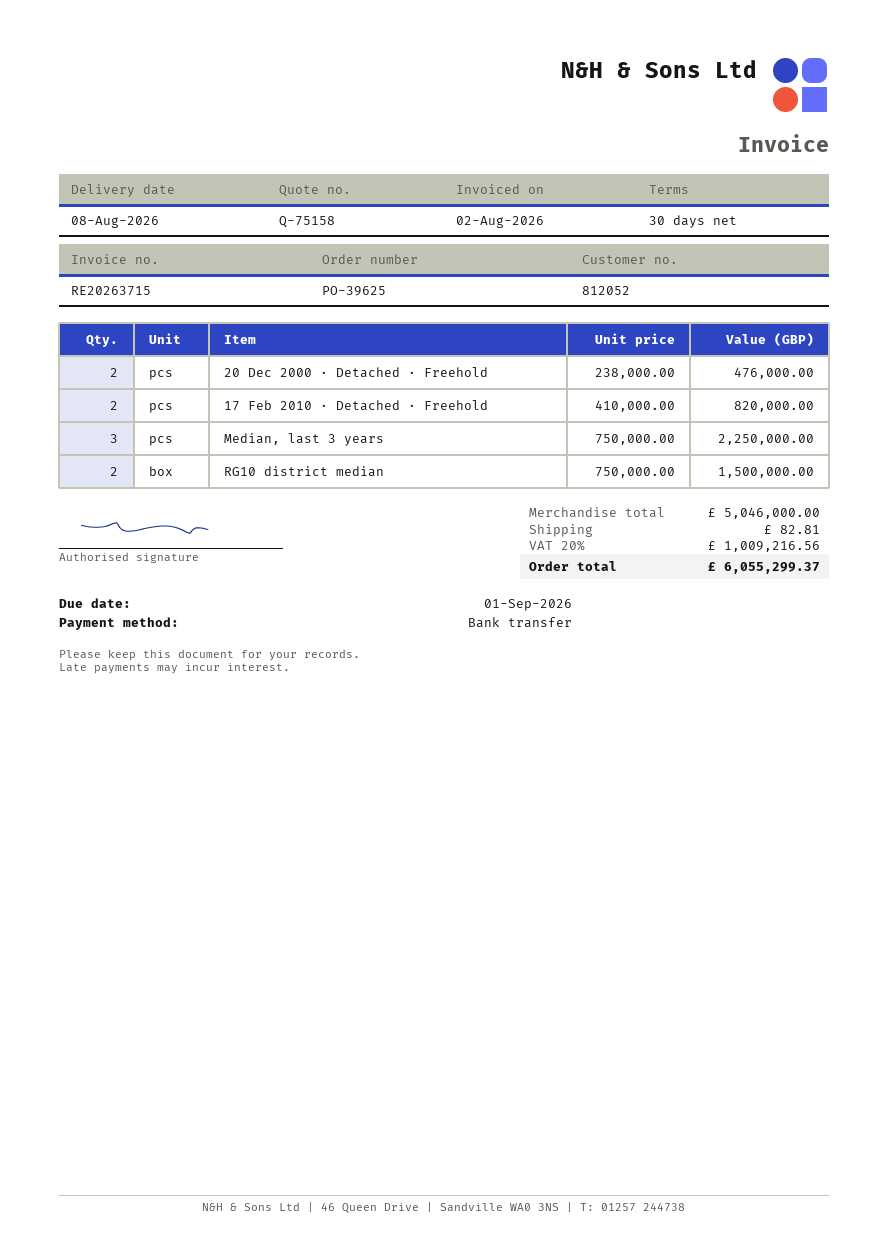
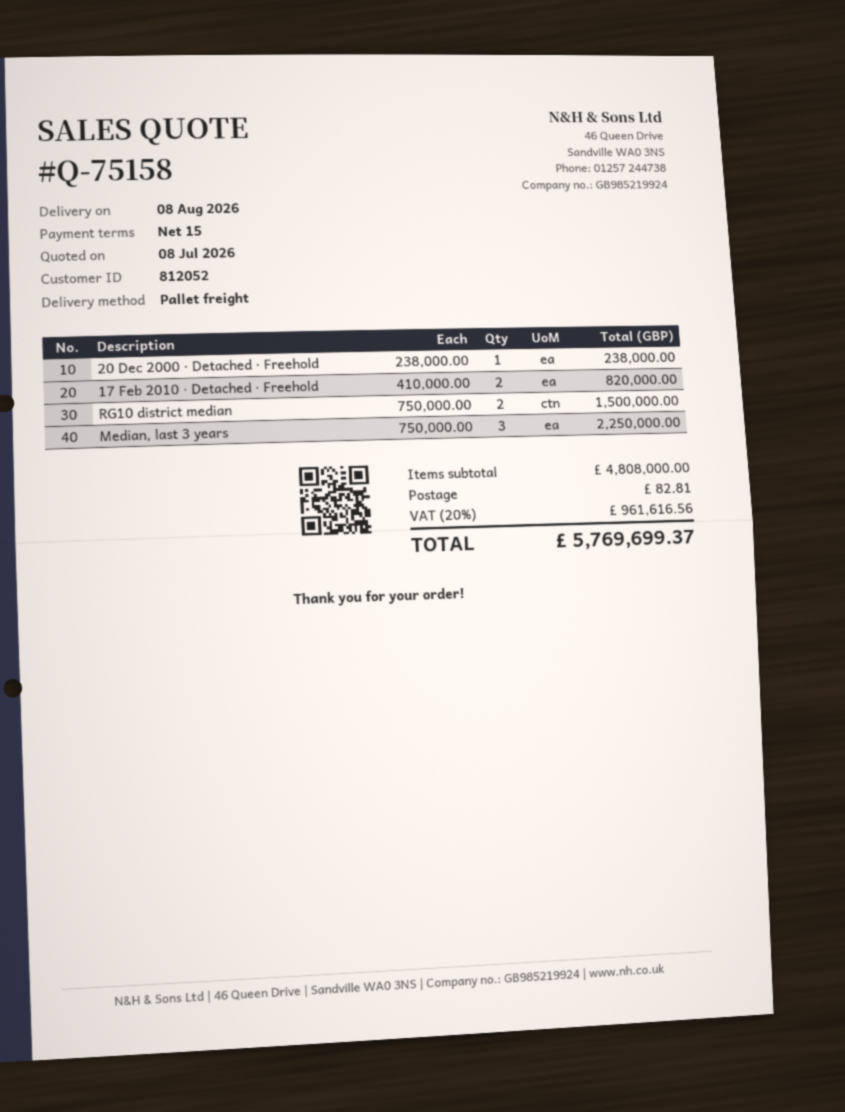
payment terms: 30 days -> 15 days
20 Dec 2000 · Detached · Freehold: 2 x 238000.00 = 476000.00 -> 1 x 238000.00 = 238000.00
subtotal: 5046000.00 -> 4808000.00
tax: 20% = 1009216.56 -> 20% = 961616.56
total: 6055299.37 -> 5769699.37

